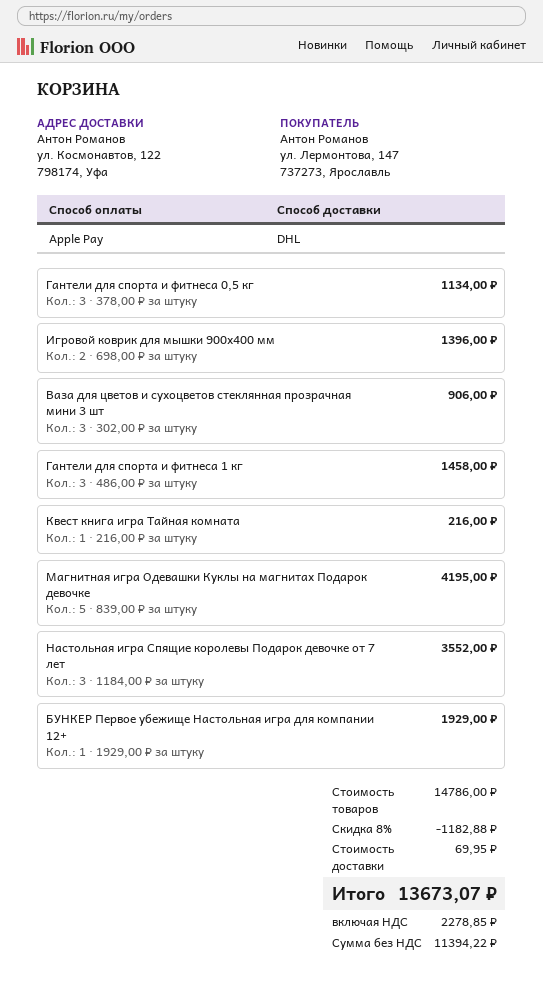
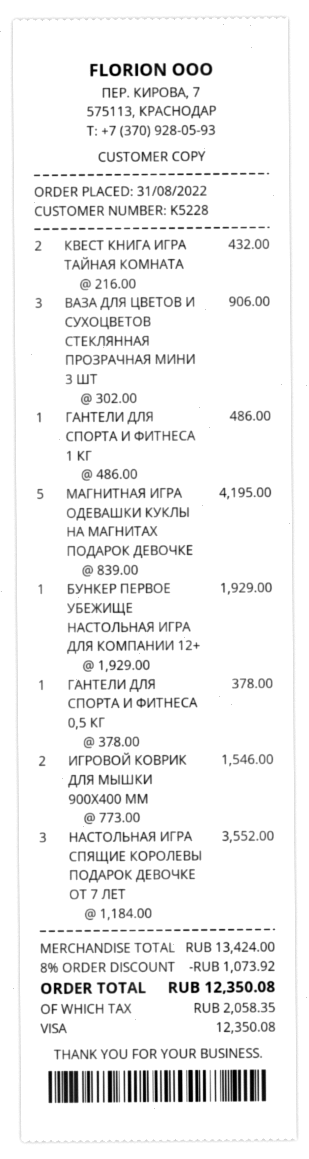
payment method: Apple Pay -> Visa
Гантели для спорта и фитнеса 0,5 кг: 3 x 378.00 = 1134.00 -> 1 x 378.00 = 378.00
Игровой коврик для мышки 900х400 мм: 2 x 698.00 = 1396.00 -> 2 x 773.00 = 1546.00
Гантели для спорта и фитнеса 1 кг: 3 x 486.00 = 1458.00 -> 1 x 486.00 = 486.00
Квест книга игра Тайная комната: 1 x 216.00 = 216.00 -> 2 x 216.00 = 432.00
subtotal: 14786.00 -> 13424.00
discount: 8% = 1182.88 -> 8% = 1073.92
shipping: 69.95 -> none
tax: 2278.85 -> 2058.35
total: 13673.07 -> 12350.08

